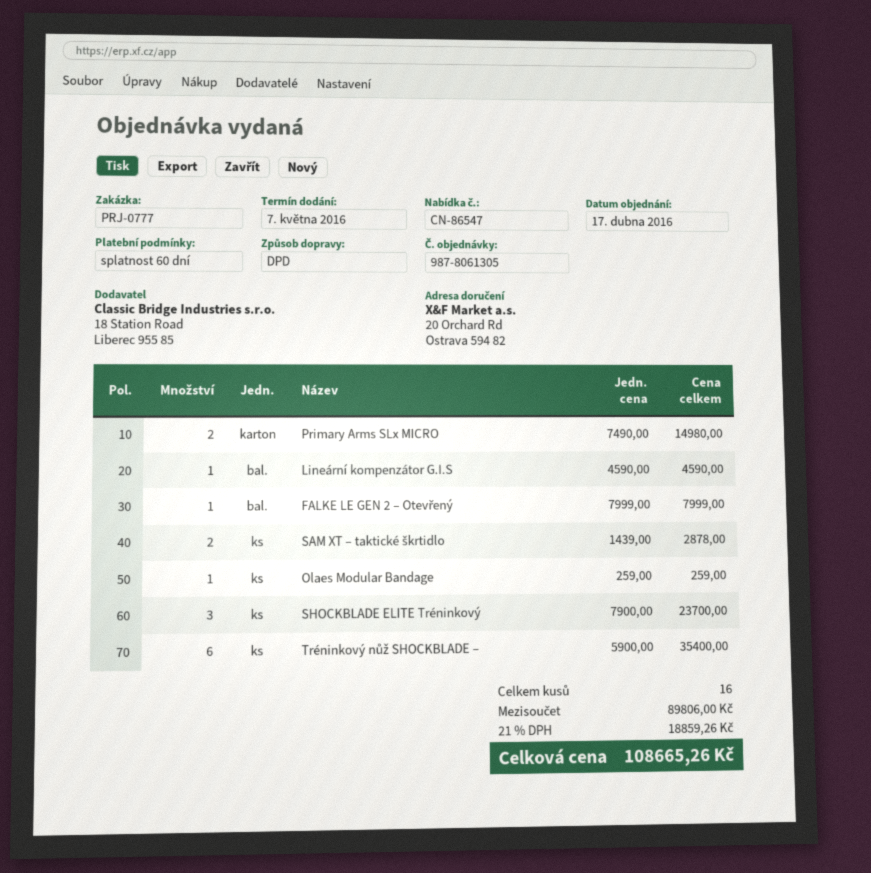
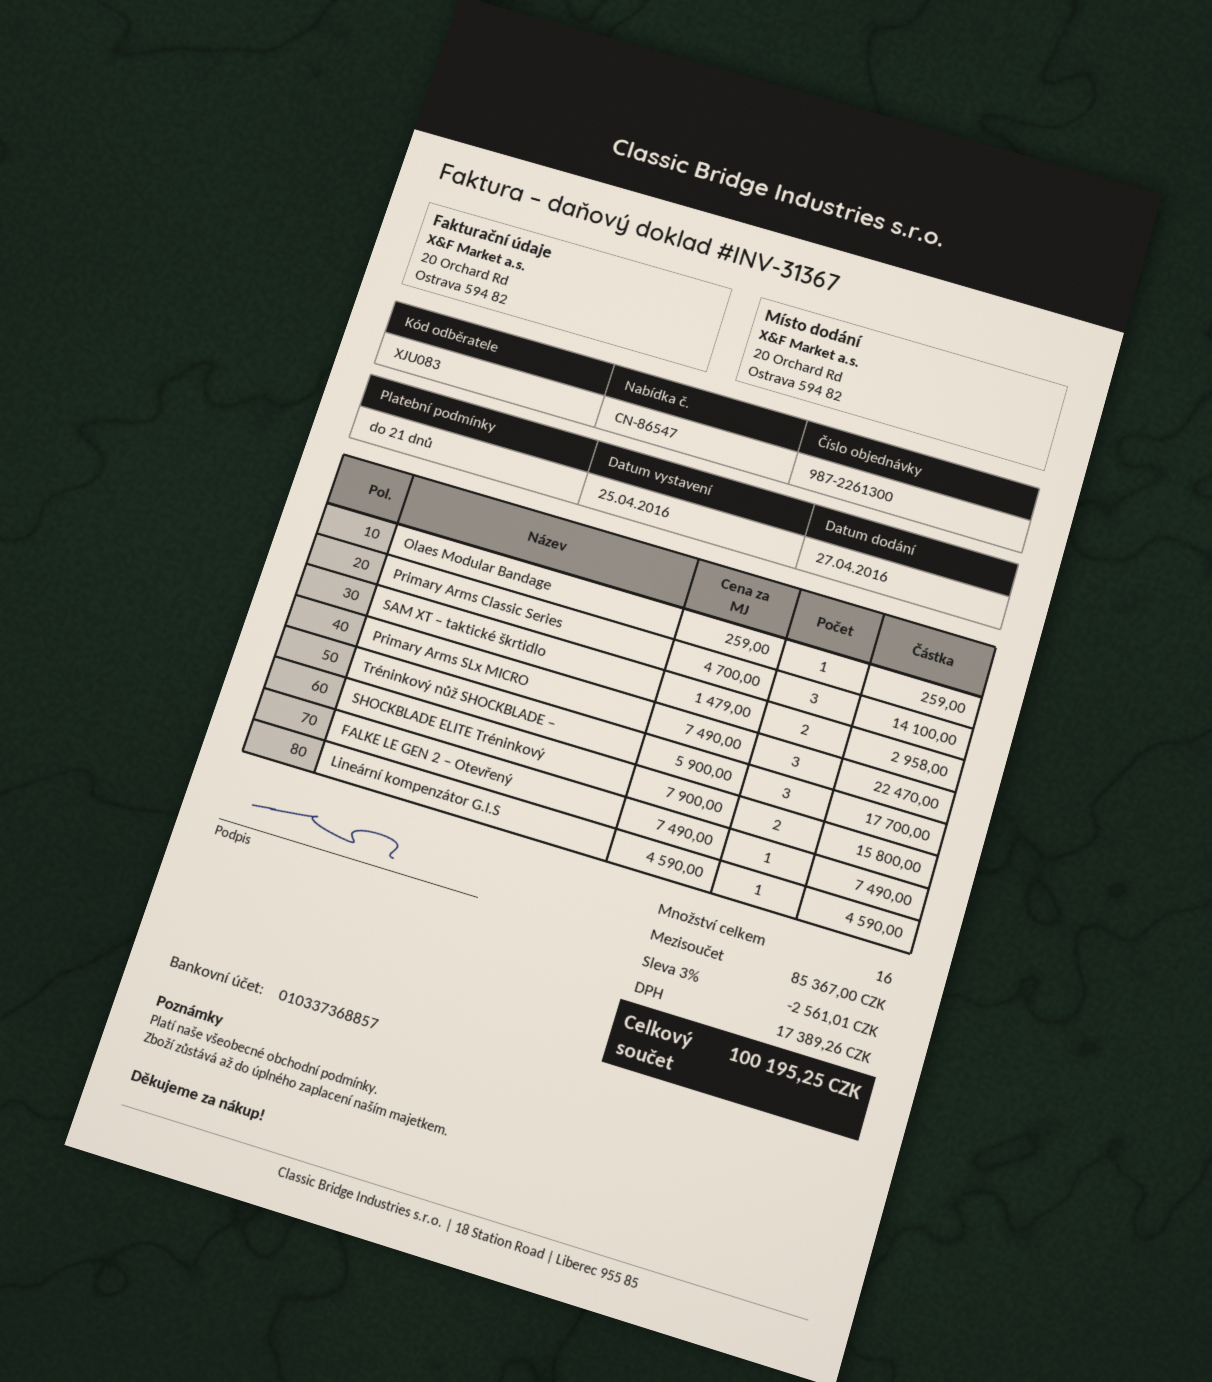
order number: 987-8061305 -> 987-2261300
delivery date: 2016-05-07 -> 2016-04-27
payment terms: 60 days -> 21 days
Primary Arms SLx MICRO: 2 x 7490.00 = 14980.00 -> 3 x 7490.00 = 22470.00
FALKE LE GEN 2 – Otevřený: 1 x 7999.00 = 7999.00 -> 1 x 7490.00 = 7490.00
SAM XT – taktické škrtidlo: 2 x 1439.00 = 2878.00 -> 2 x 1479.00 = 2958.00
SHOCKBLADE ELITE Tréninkový: 3 x 7900.00 = 23700.00 -> 2 x 7900.00 = 15800.00
Tréninkový nůž SHOCKBLADE –: 6 x 5900.00 = 35400.00 -> 3 x 5900.00 = 17700.00
Primary Arms Classic Series: none -> 3 x 4700.00 = 14100.00
subtotal: 89806.00 -> 85367.00
discount: none -> 3% = 2561.01
tax: 18859.26 -> 17389.26
total: 108665.26 -> 100195.25

